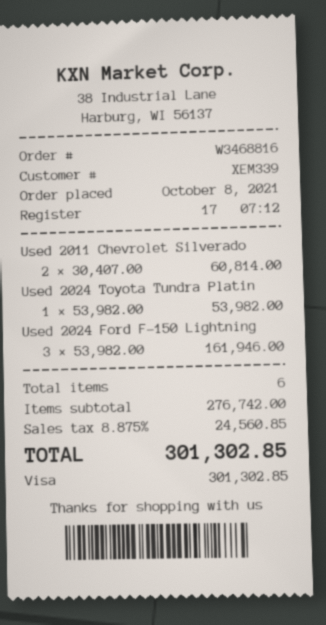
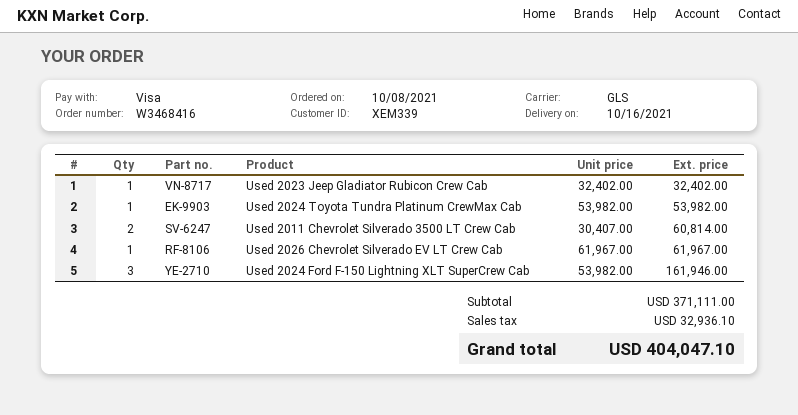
order number: W3468816 -> W3468416
Used 2023 Jeep Gladiator Rubicon Crew Cab: none -> 1 x 32402.00 = 32402.00
Used 2026 Chevrolet Silverado EV LT Crew Cab: none -> 1 x 61967.00 = 61967.00
subtotal: 276742.00 -> 371111.00
tax: 24560.85 -> 32936.10
total: 301302.85 -> 404047.10

